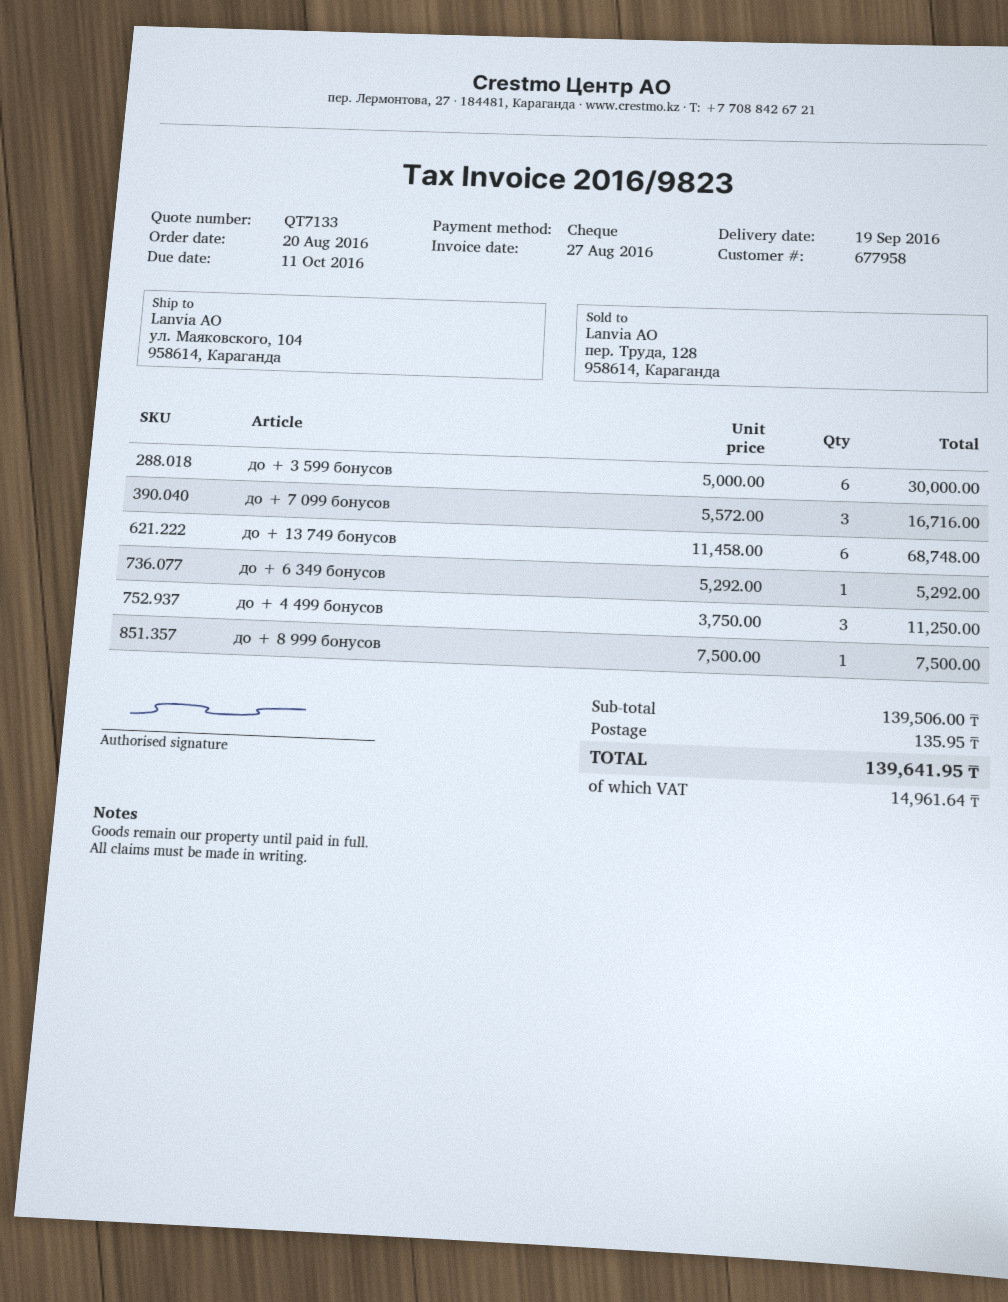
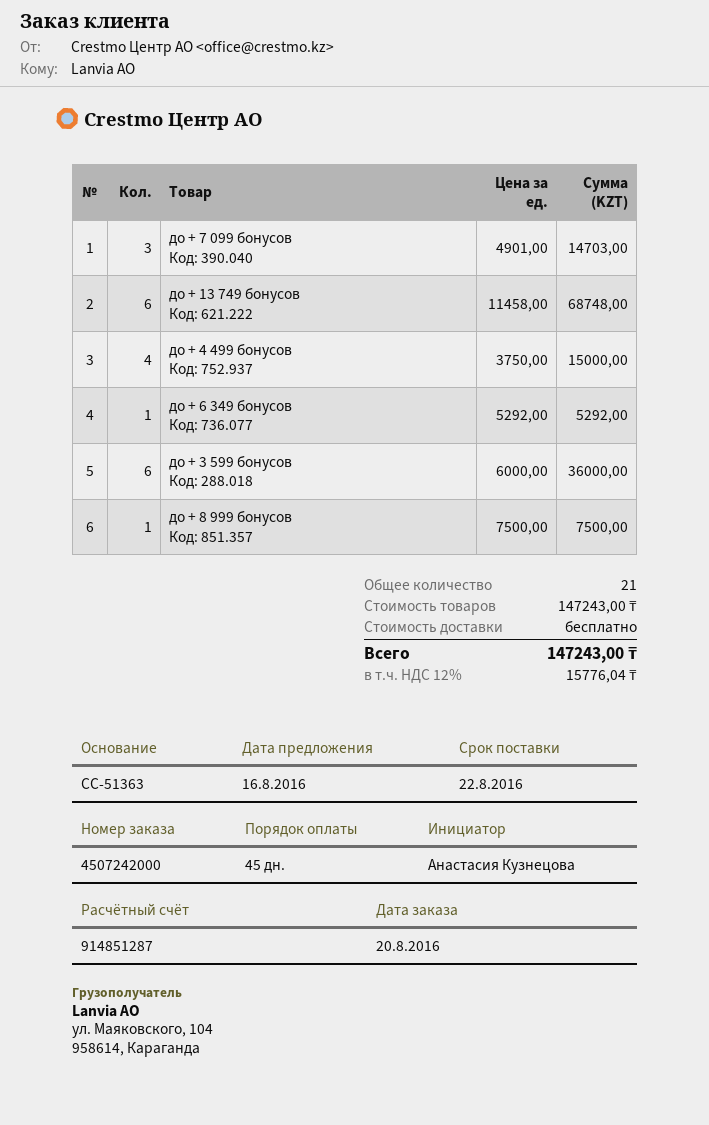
delivery date: 2016-09-19 -> 2016-08-22
до + 3 599 бонусов: 6 x 5000.00 = 30000.00 -> 6 x 6000.00 = 36000.00
до + 7 099 бонусов: 3 x 5572.00 = 16716.00 -> 3 x 4901.00 = 14703.00
до + 4 499 бонусов: 3 x 3750.00 = 11250.00 -> 4 x 3750.00 = 15000.00
subtotal: 139506.00 -> 147243.00
shipping: 135.95 -> 0.00
tax: 14961.64 -> 15776.04
total: 139641.95 -> 147243.00

